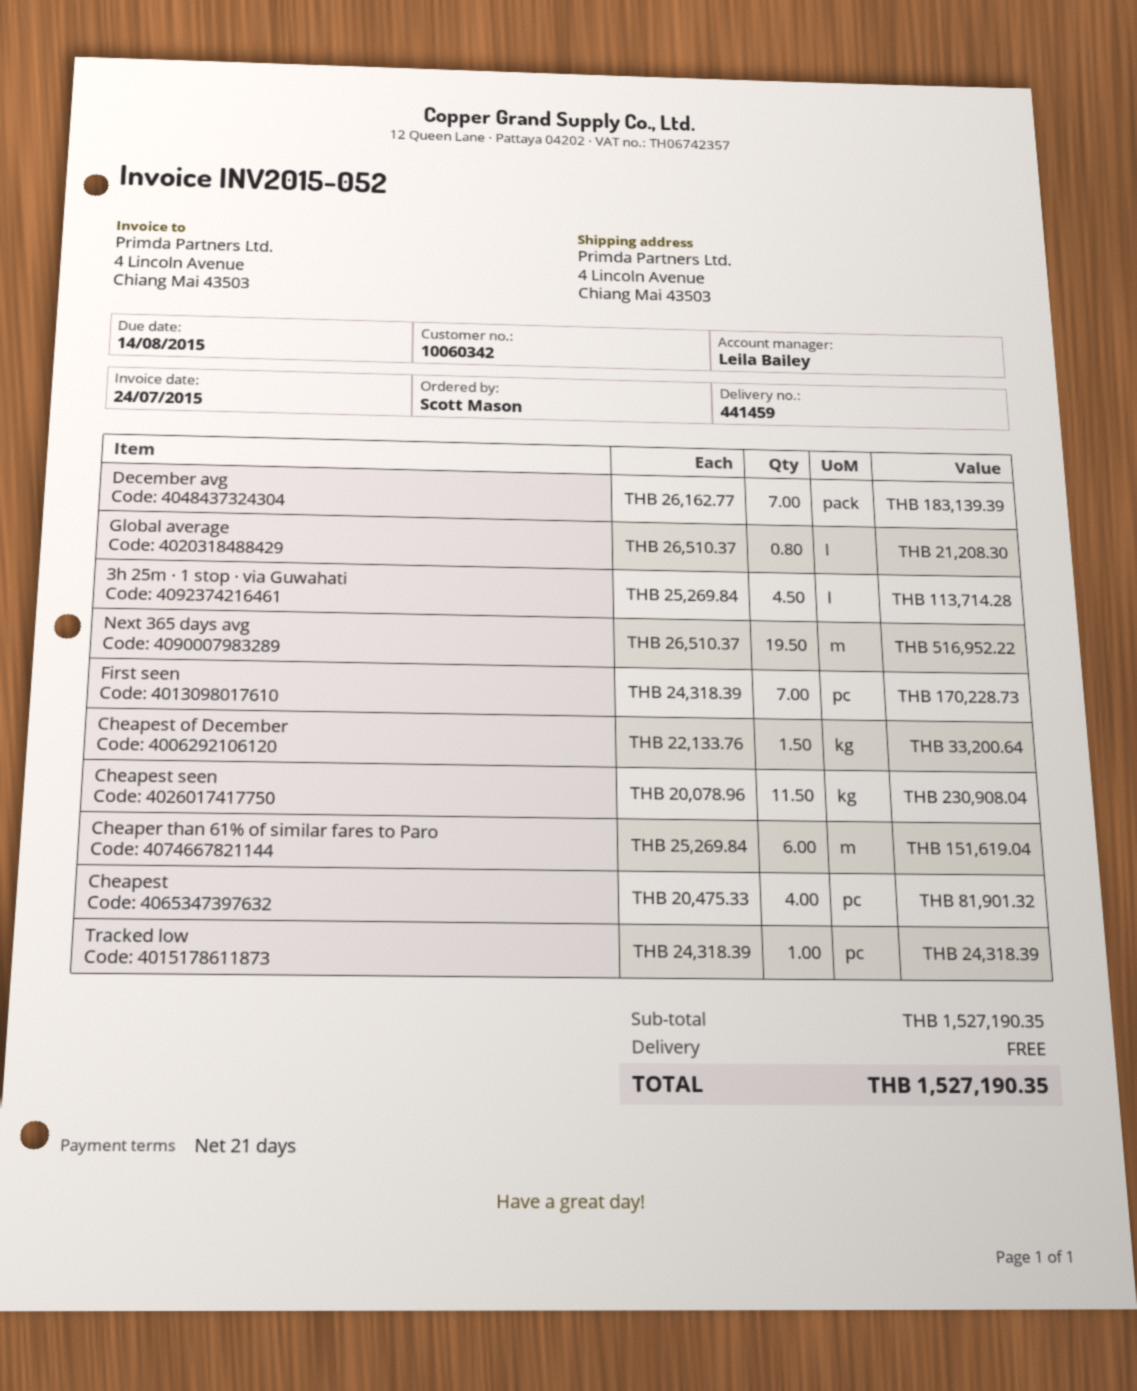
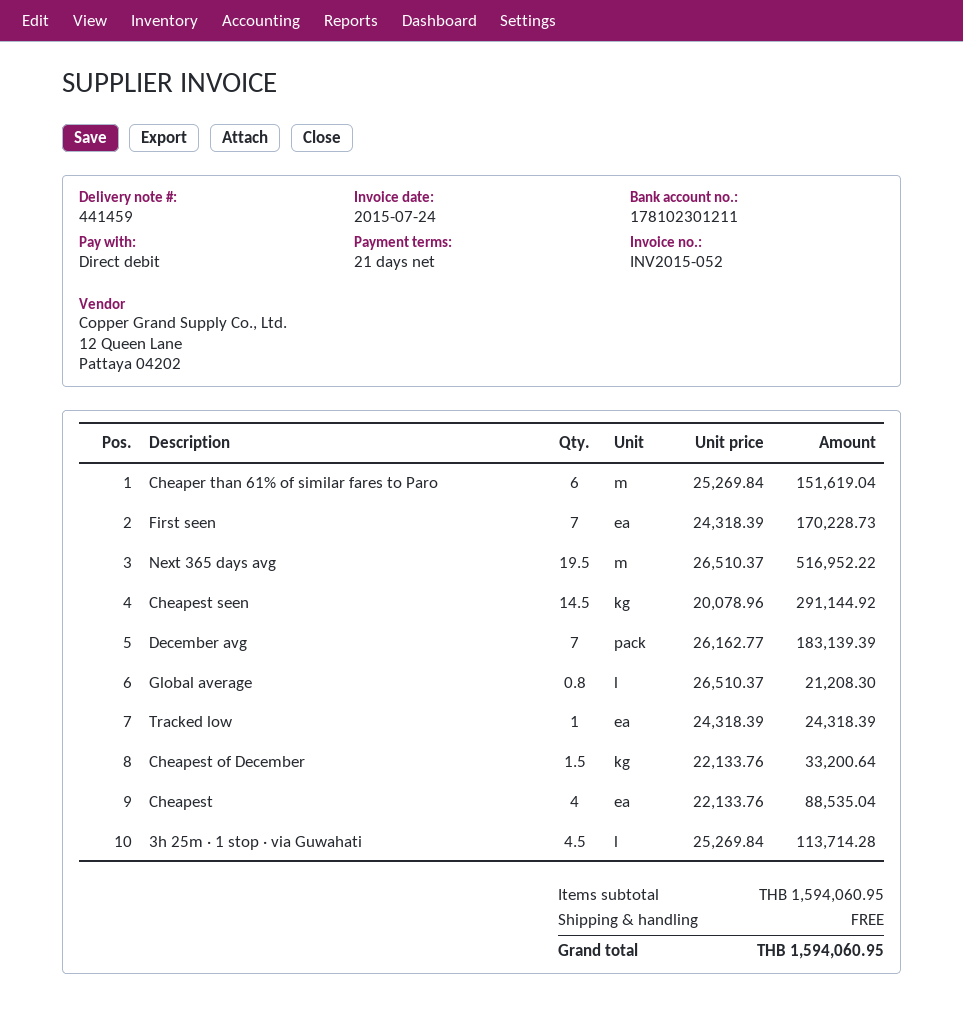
Cheapest seen: 11.5 x 20078.96 = 230908.04 -> 14.5 x 20078.96 = 291144.92
Cheapest: 4 x 20475.33 = 81901.32 -> 4 x 22133.76 = 88535.04
subtotal: 1527190.35 -> 1594060.95
total: 1527190.35 -> 1594060.95

